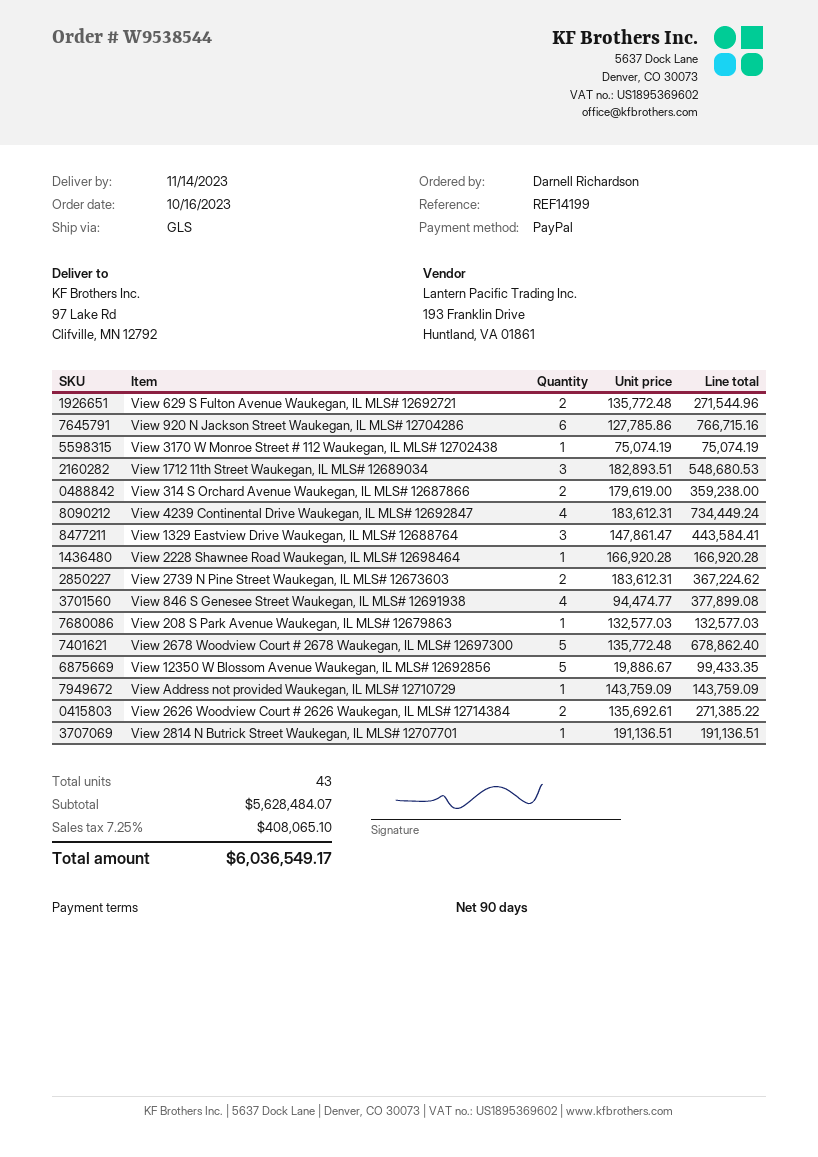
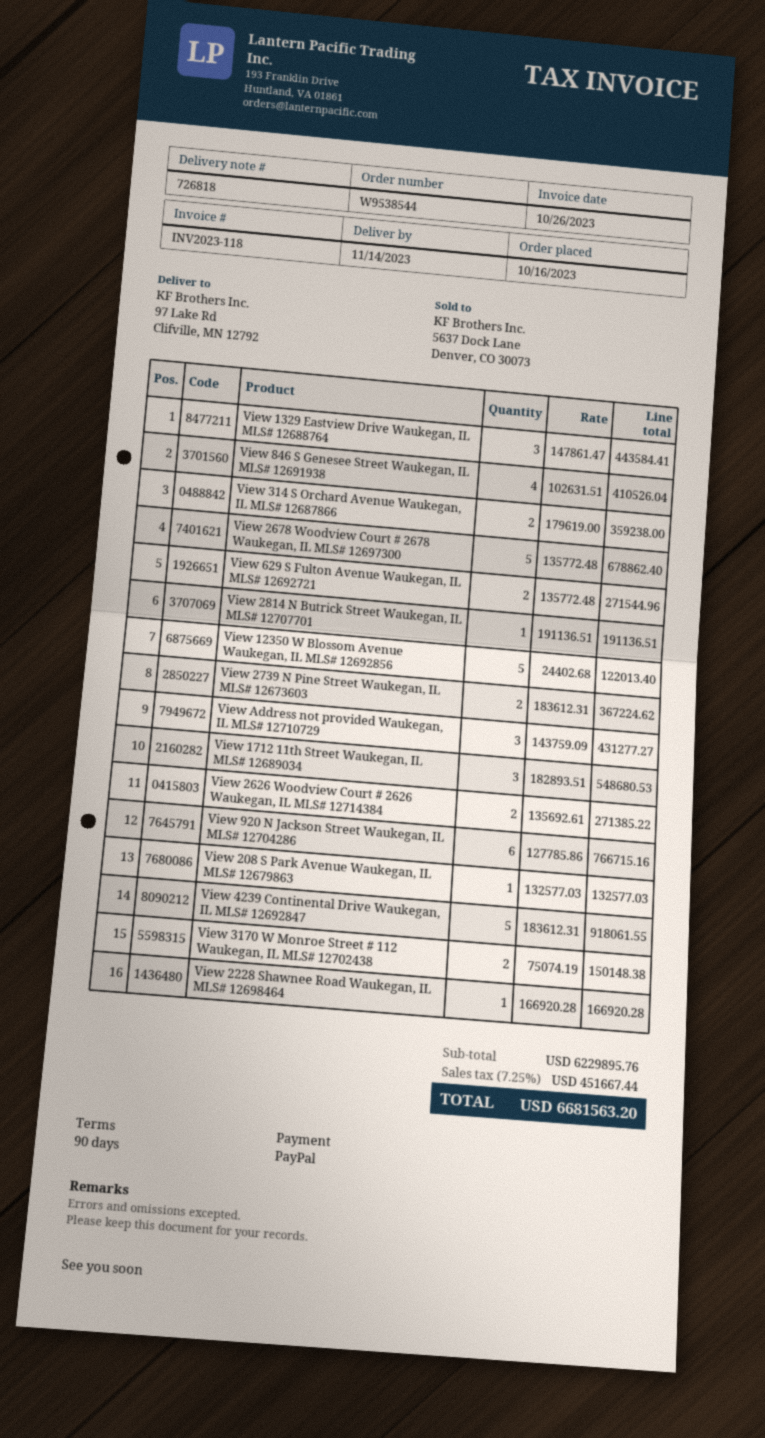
View 3170 W Monroe Street # 112 Waukegan, IL MLS# 12702438: 1 x 75074.19 = 75074.19 -> 2 x 75074.19 = 150148.38
View 4239 Continental Drive Waukegan, IL MLS# 12692847: 4 x 183612.31 = 734449.24 -> 5 x 183612.31 = 918061.55
View 846 S Genesee Street Waukegan, IL MLS# 12691938: 4 x 94474.77 = 377899.08 -> 4 x 102631.51 = 410526.04
View 12350 W Blossom Avenue Waukegan, IL MLS# 12692856: 5 x 19886.67 = 99433.35 -> 5 x 24402.68 = 122013.40
View Address not provided Waukegan, IL MLS# 12710729: 1 x 143759.09 = 143759.09 -> 3 x 143759.09 = 431277.27
subtotal: 5628484.07 -> 6229895.76
tax: 7.25% = 408065.10 -> 7.25% = 451667.44
total: 6036549.17 -> 6681563.20

